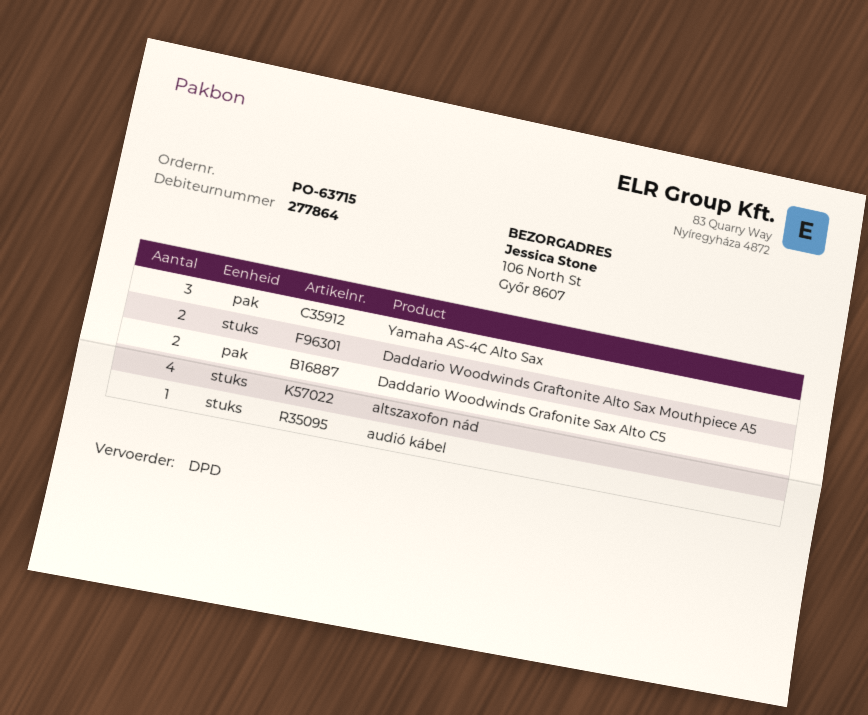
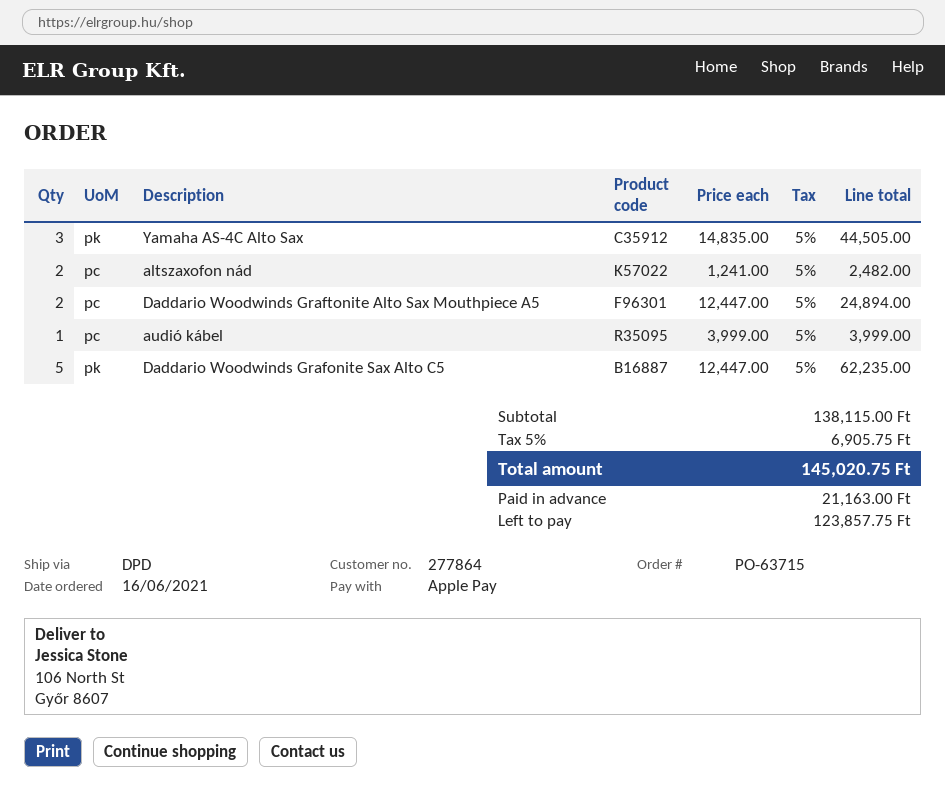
Daddario Woodwinds Grafonite Sax Alto C5: 2 -> 5
altszaxofon nád: 4 -> 2

